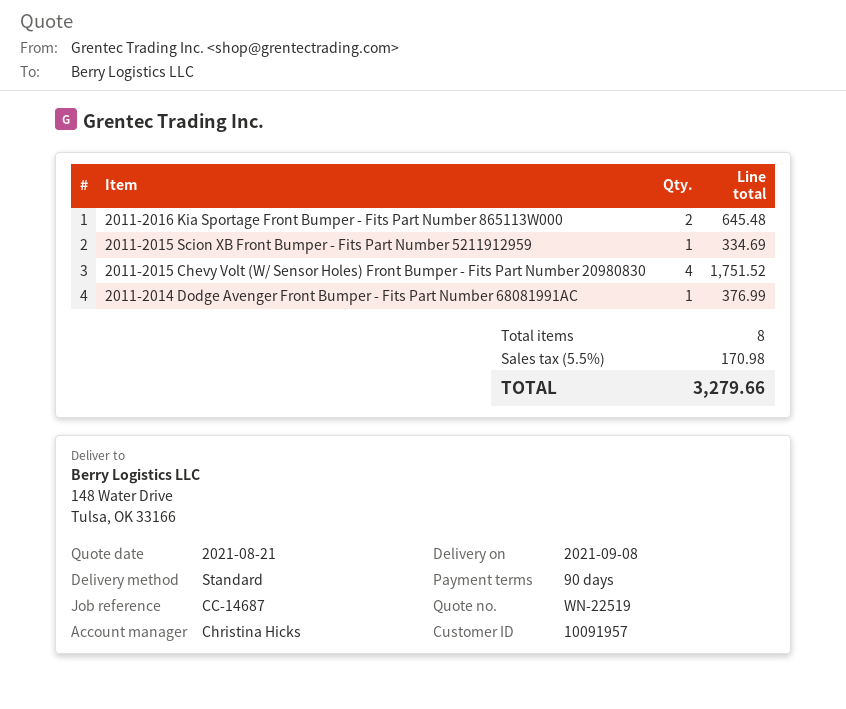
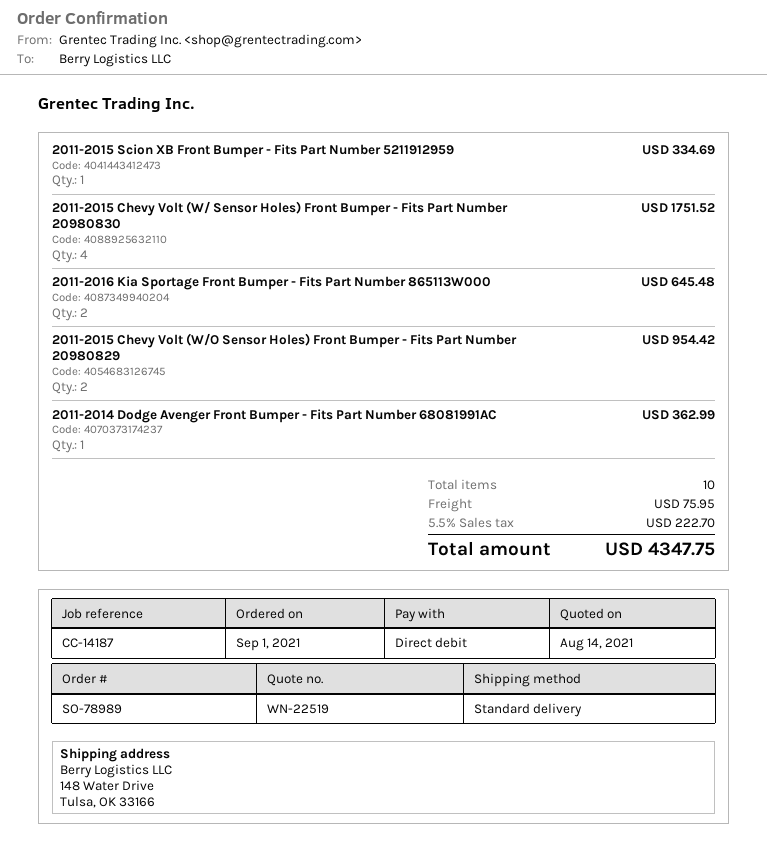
quote date: 2021-08-21 -> 2021-08-14
reference: CC-14687 -> CC-14187
2011-2014 Dodge Avenger Front Bumper - Fits Part Number 68081991AC: 1 for 376.99 -> 1 for 362.99
2011-2015 Chevy Volt (W/O Sensor Holes) Front Bumper - Fits Part Number 20980829: none -> 2 for 954.42
total quantity: 8 -> 10
shipping: none -> 75.95
tax: 5.5% = 170.98 -> 5.5% = 222.70
total: 3279.66 -> 4347.75

